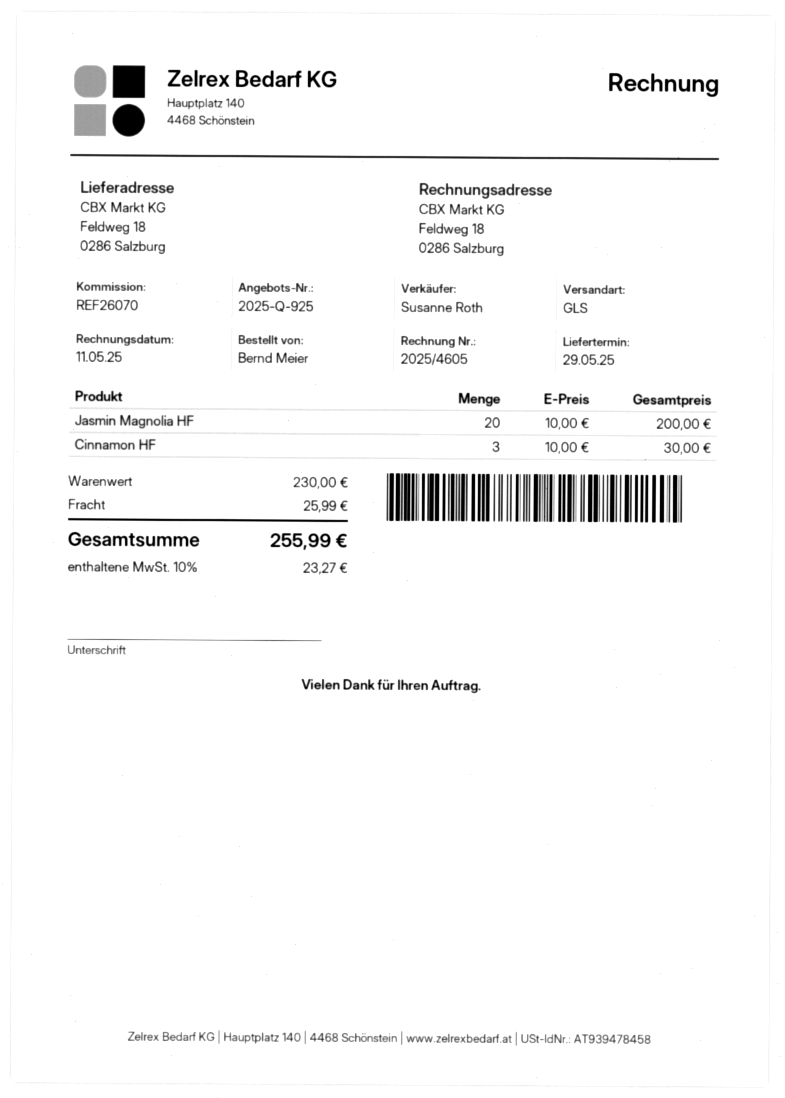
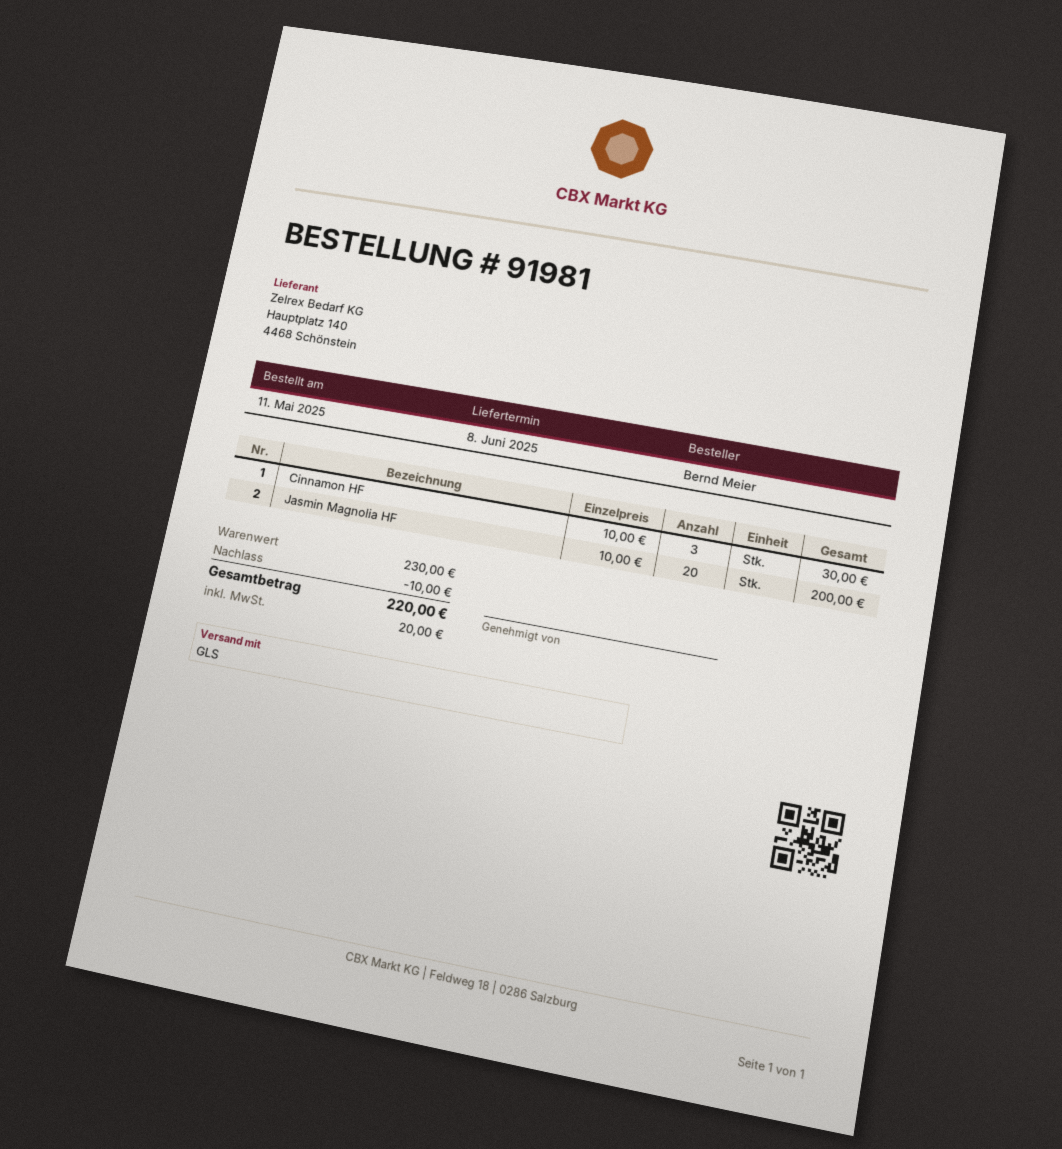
delivery date: 2025-05-29 -> 2025-06-08
discount: none -> 10.00
shipping: 25.99 -> none
tax: 23.27 -> 20.00
total: 255.99 -> 220.00

